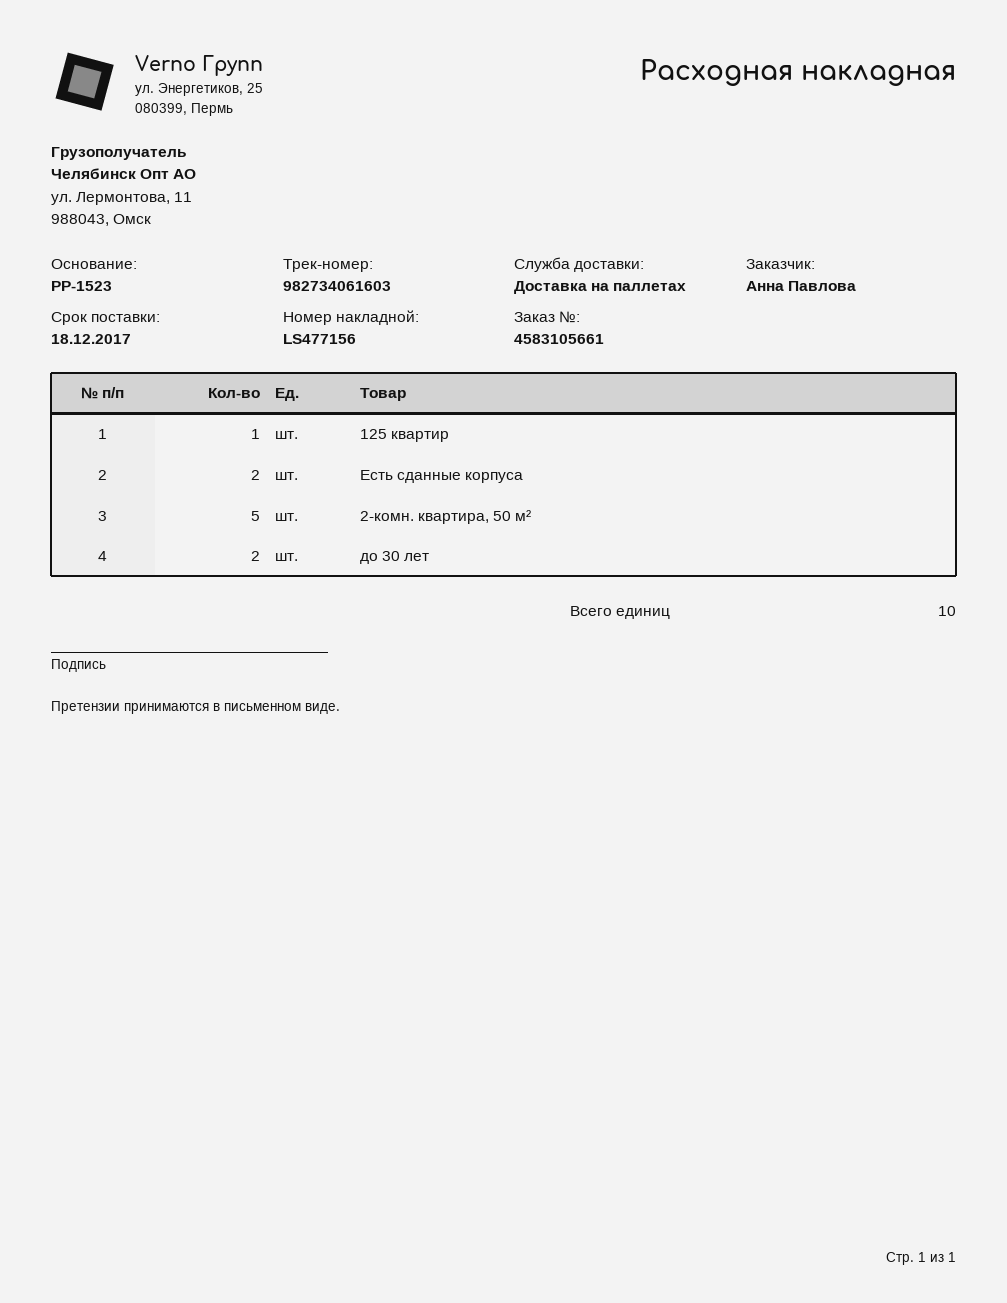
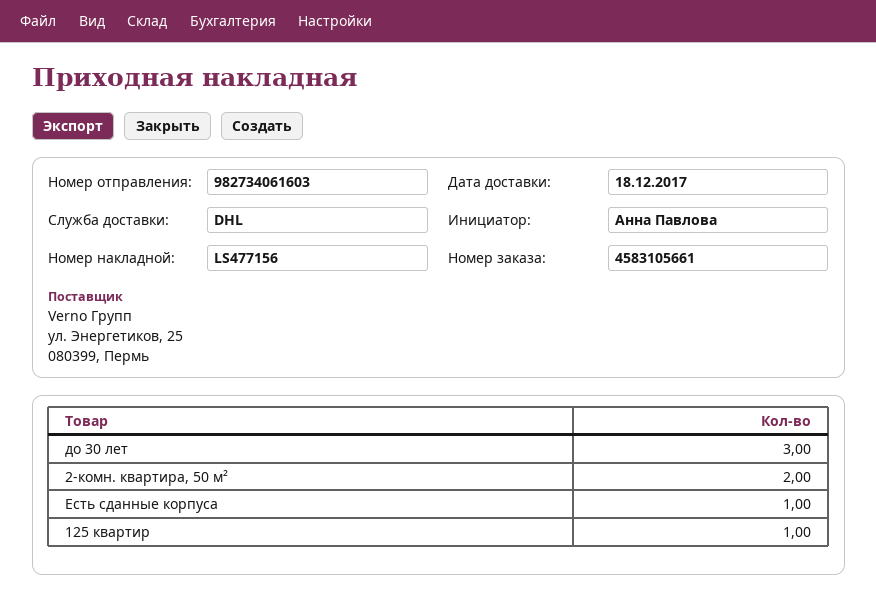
shipping method: pallet freight -> DHL
Есть сданные корпуса: 2 -> 1
2-комн. квартира, 50 м²: 5 -> 2
до 30 лет: 2 -> 3

